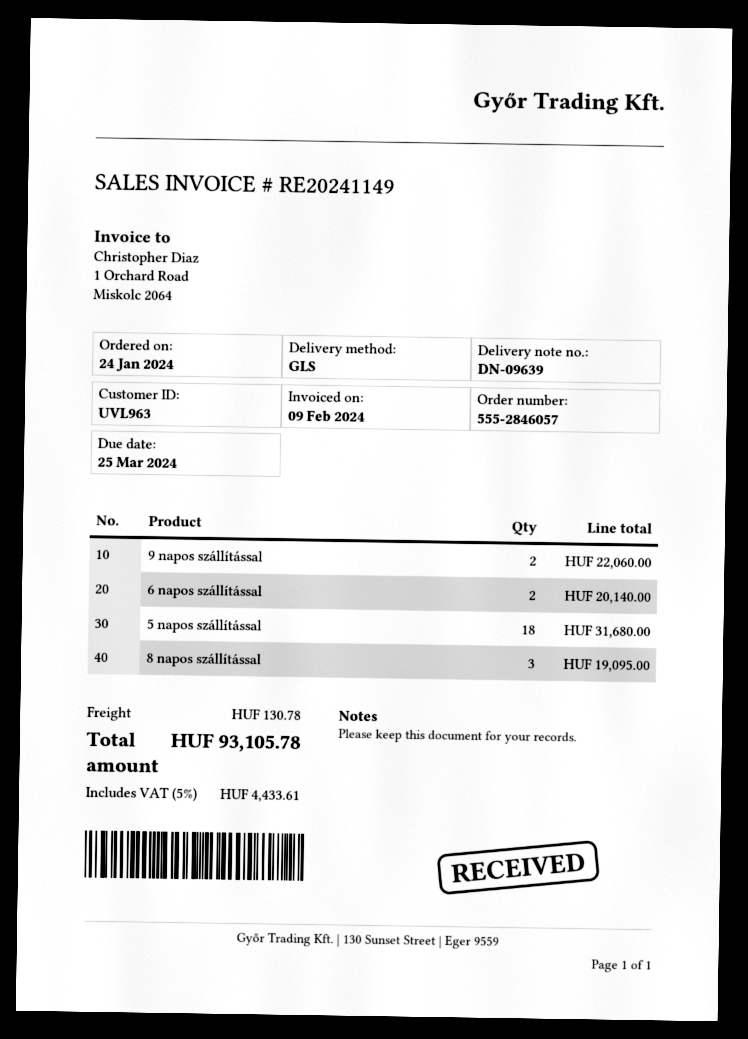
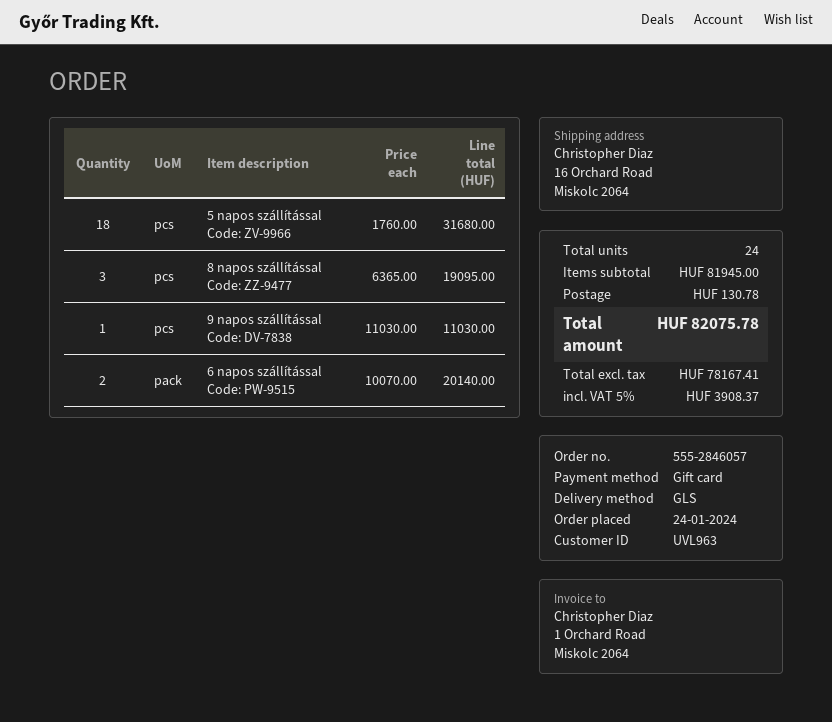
9 napos szállítással: 2 for 22060.00 -> 1 for 11030.00
tax: 5% = 4433.61 -> 5% = 3908.37
total: 93105.78 -> 82075.78

